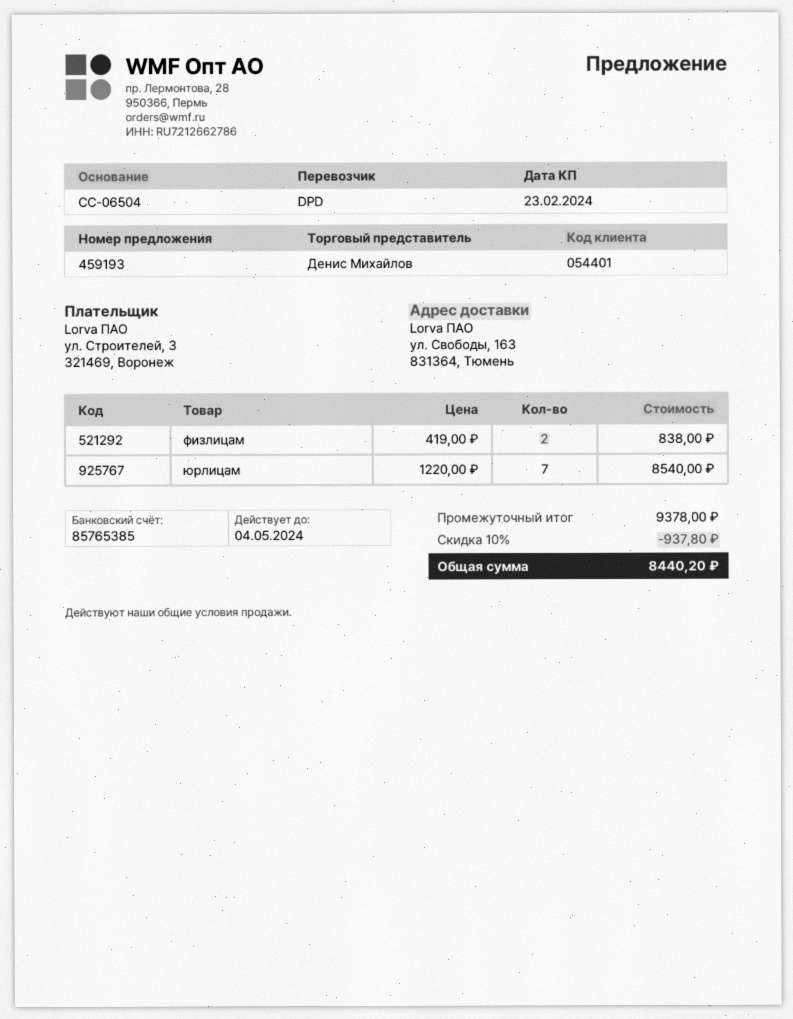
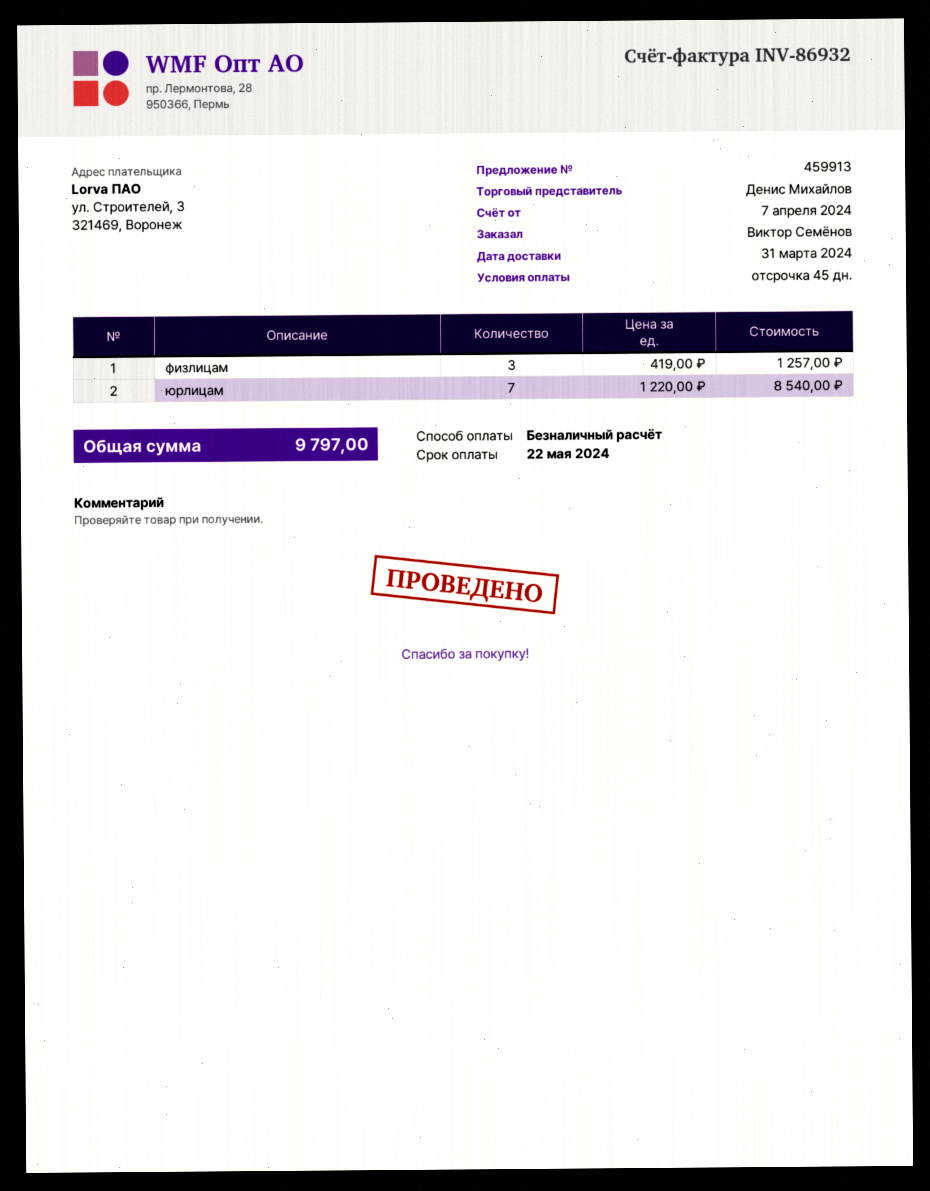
quote number: 459193 -> 459913
физлицам: 2 x 419.00 = 838.00 -> 3 x 419.00 = 1257.00
discount: 10% = 937.80 -> none
total: 8440.20 -> 9797.00

